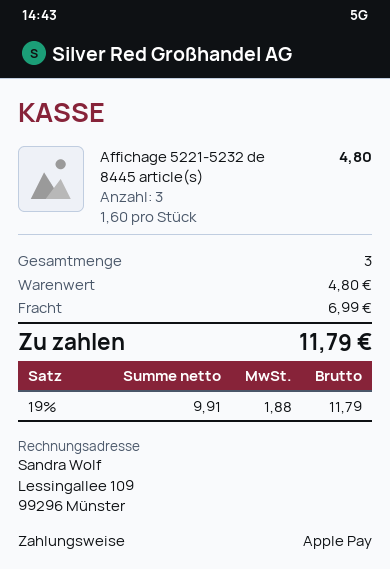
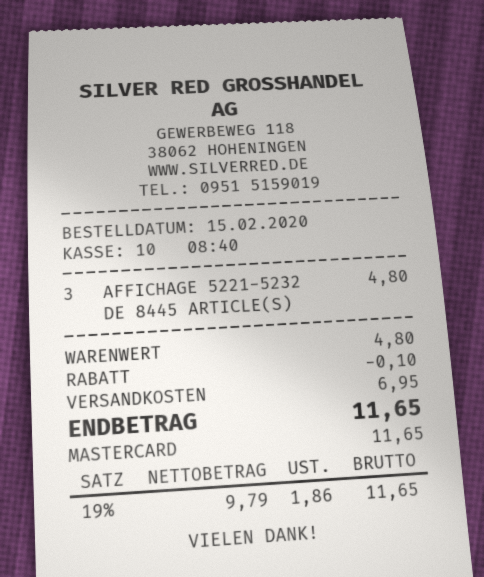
payment method: Apple Pay -> Mastercard
discount: none -> 0.10
shipping: 6.99 -> 6.95
net: 9.91 -> 9.79
tax: 19% = 1.88 -> 19% = 1.86
total: 11.79 -> 11.65

